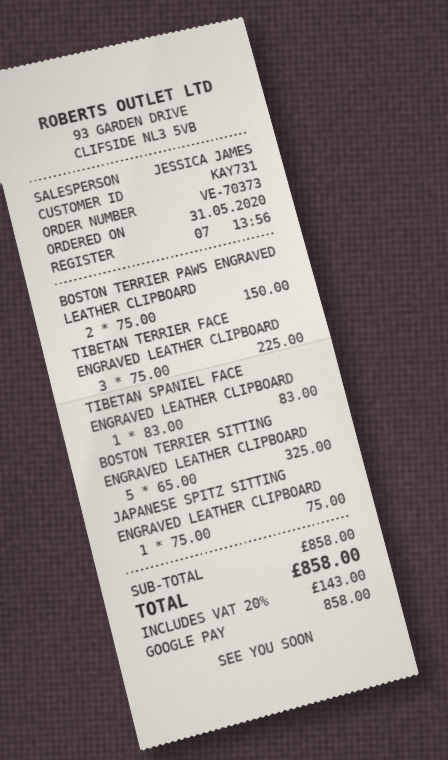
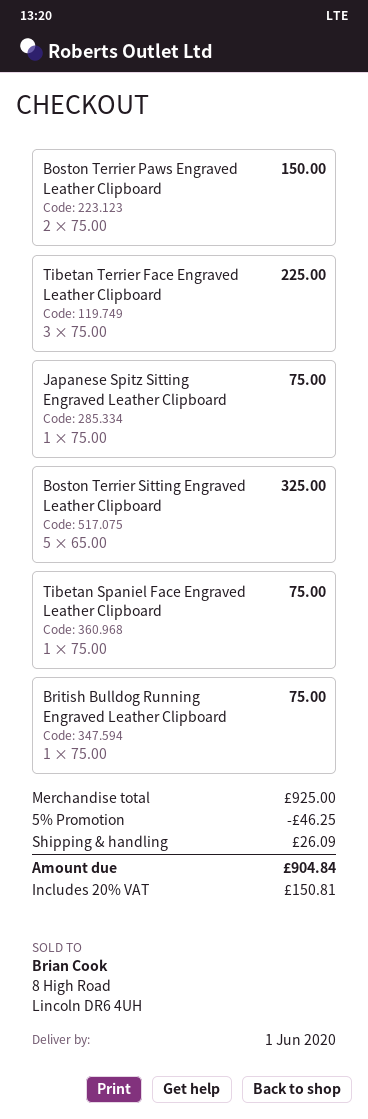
TIBETAN SPANIEL FACE ENGRAVED LEATHER CLIPBOARD: 1 x 83.00 = 83.00 -> 1 x 75.00 = 75.00
British Bulldog Running Engraved Leather Clipboard: none -> 1 x 75.00 = 75.00
subtotal: 858.00 -> 925.00
discount: none -> 5% = 46.25
shipping: none -> 26.09
tax: 20% = 143.00 -> 20% = 150.81
total: 858.00 -> 904.84

